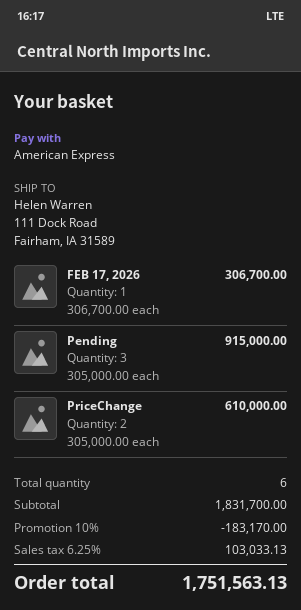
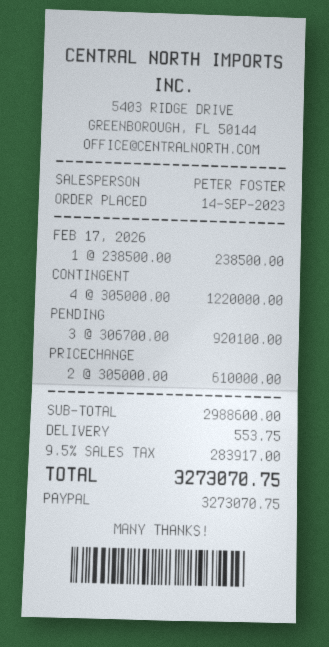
payment method: American Express -> PayPal
FEB 17, 2026: 1 x 306700.00 = 306700.00 -> 1 x 238500.00 = 238500.00
Pending: 3 x 305000.00 = 915000.00 -> 3 x 306700.00 = 920100.00
CONTINGENT: none -> 4 x 305000.00 = 1220000.00
subtotal: 1831700.00 -> 2988600.00
discount: 10% = 183170.00 -> none
shipping: none -> 553.75
tax: 6.25% = 103033.13 -> 9.5% = 283917.00
total: 1751563.13 -> 3273070.75

